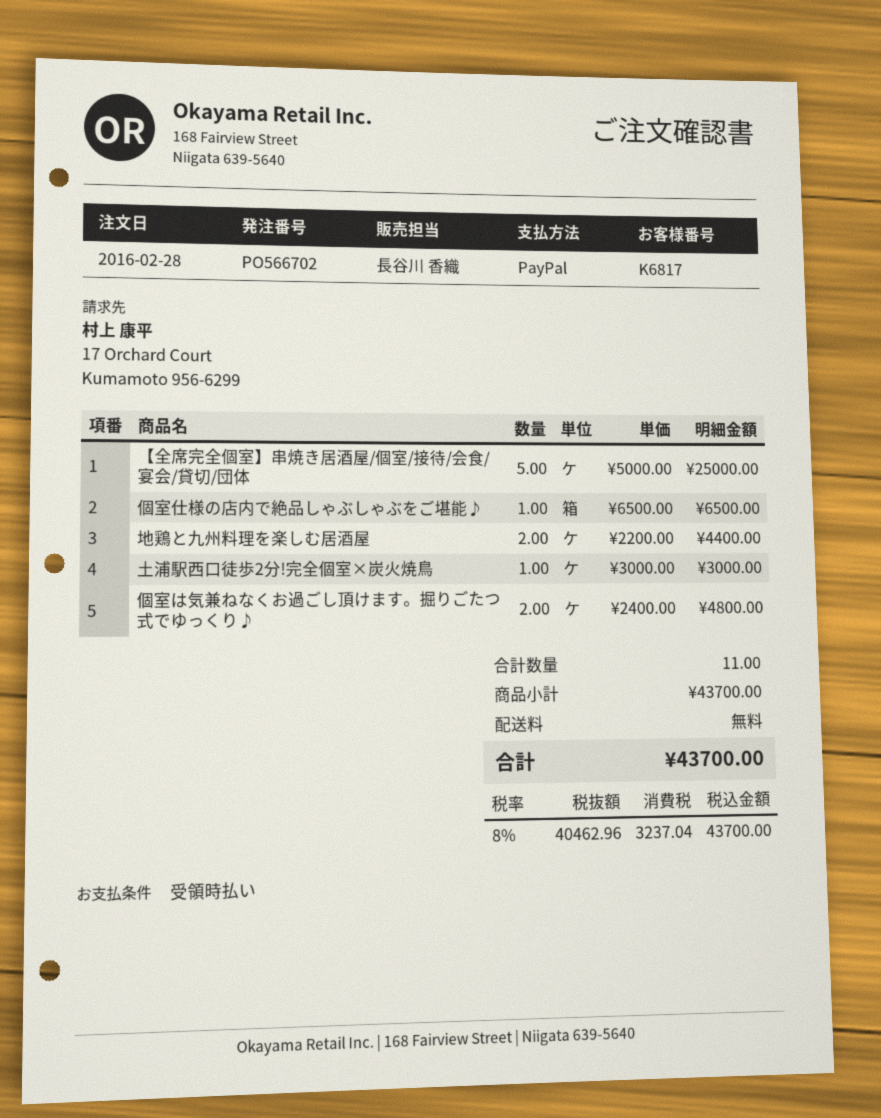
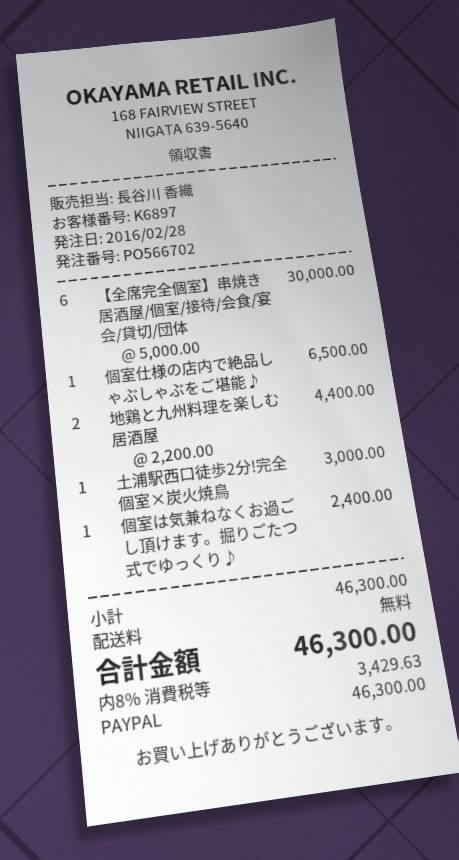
customer number: K6817 -> K6897
【全席完全個室】串焼き居酒屋/個室/接待/会食/宴会/貸切/団体: 5 x 5000.00 = 25000.00 -> 6 x 5000.00 = 30000.00
個室は気兼ねなくお過ごし頂けます。掘りごたつ式でゆっくり♪: 2 x 2400.00 = 4800.00 -> 1 x 2400.00 = 2400.00
subtotal: 43700.00 -> 46300.00
tax: 8% = 3237.04 -> 8% = 3429.63
total: 43700.00 -> 46300.00

